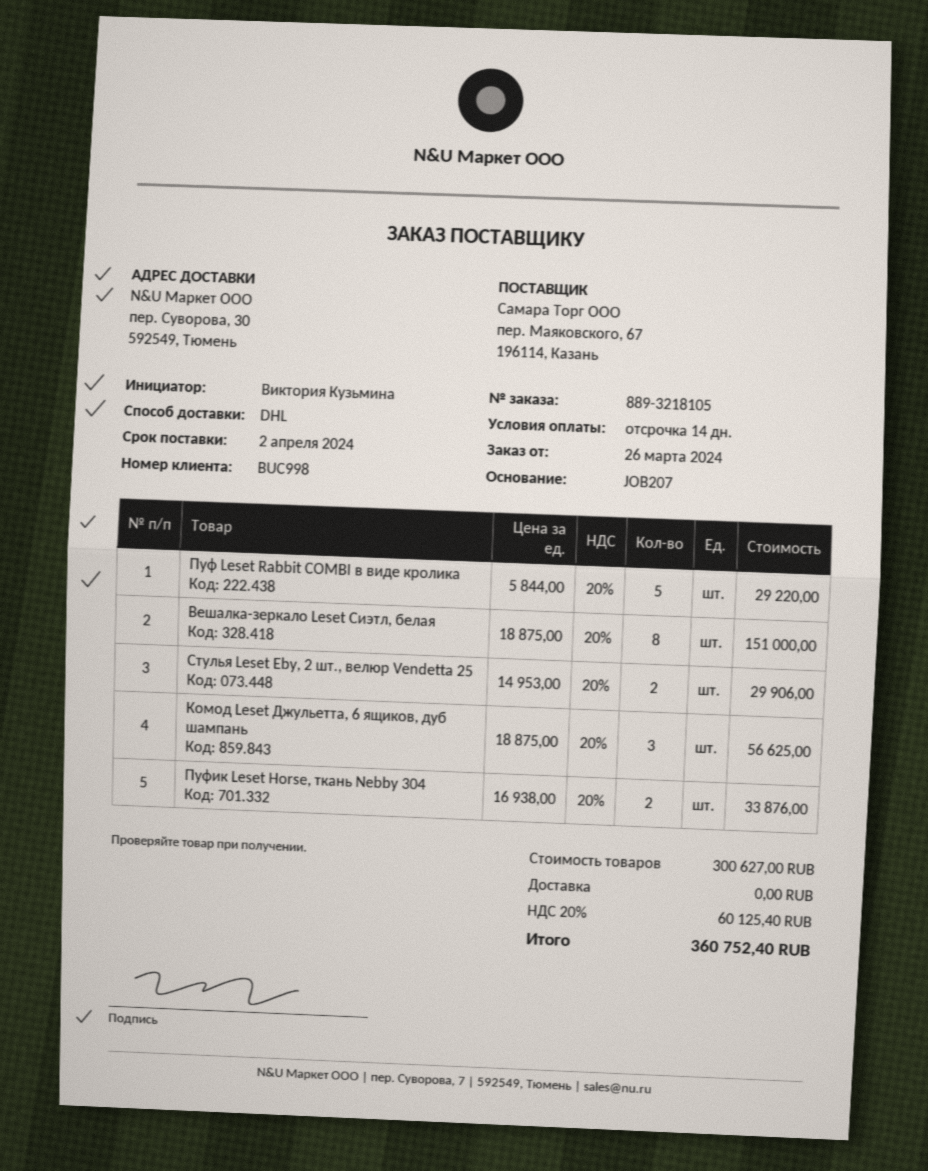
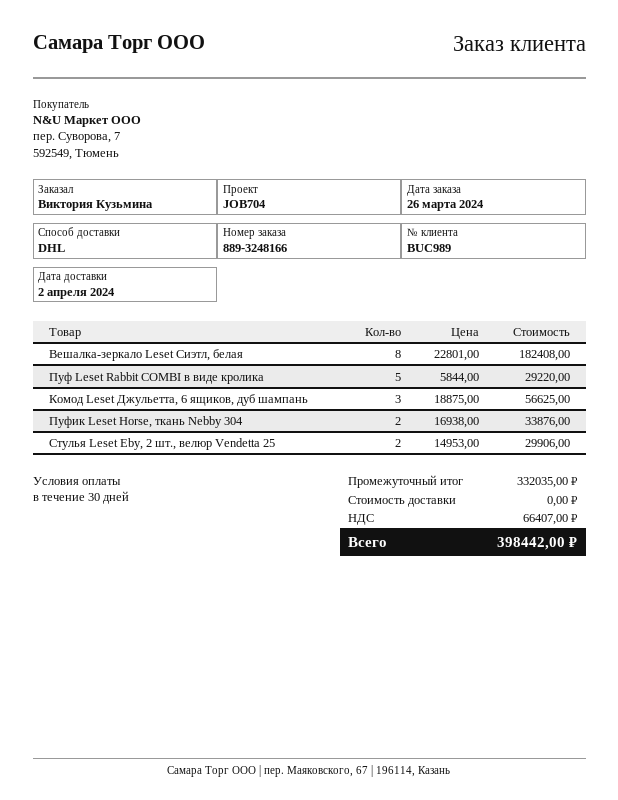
order number: 889-3218105 -> 889-3248166
payment terms: 14 days -> 30 days
customer number: BUC998 -> BUC989
reference: JOB207 -> JOB704
Вешалка-зеркало Leset Сиэтл, белая: 8 x 18875.00 = 151000.00 -> 8 x 22801.00 = 182408.00
subtotal: 300627.00 -> 332035.00
tax: 60125.40 -> 66407.00
total: 360752.40 -> 398442.00

